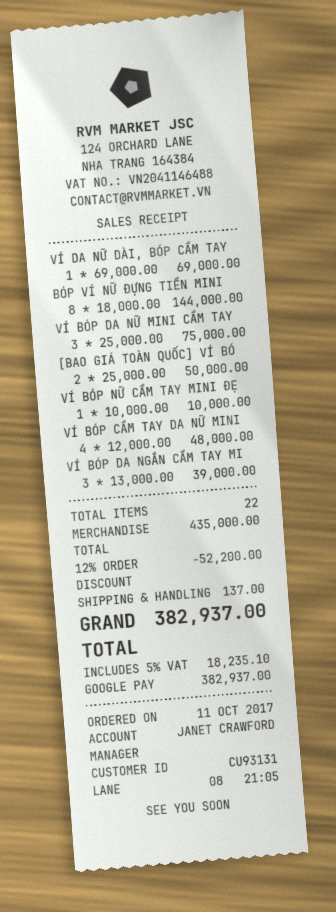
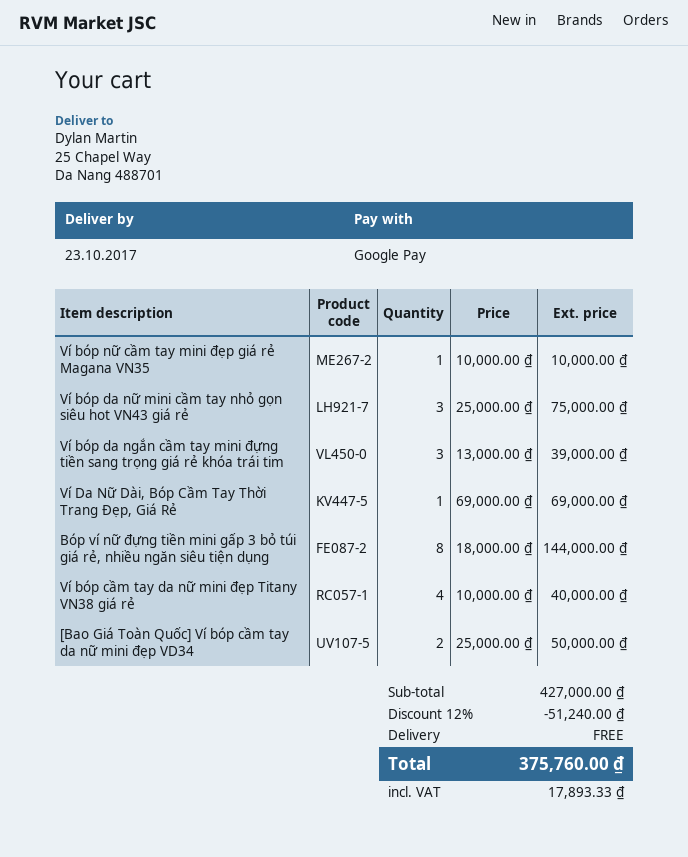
VÍ BÓP CẦM TAY DA NỮ MINI: 4 x 12000.00 = 48000.00 -> 4 x 10000.00 = 40000.00
subtotal: 435000.00 -> 427000.00
discount: 12% = 52200.00 -> 12% = 51240.00
shipping: 137.00 -> 0.00
tax: 18235.10 -> 17893.33
total: 382937.00 -> 375760.00

